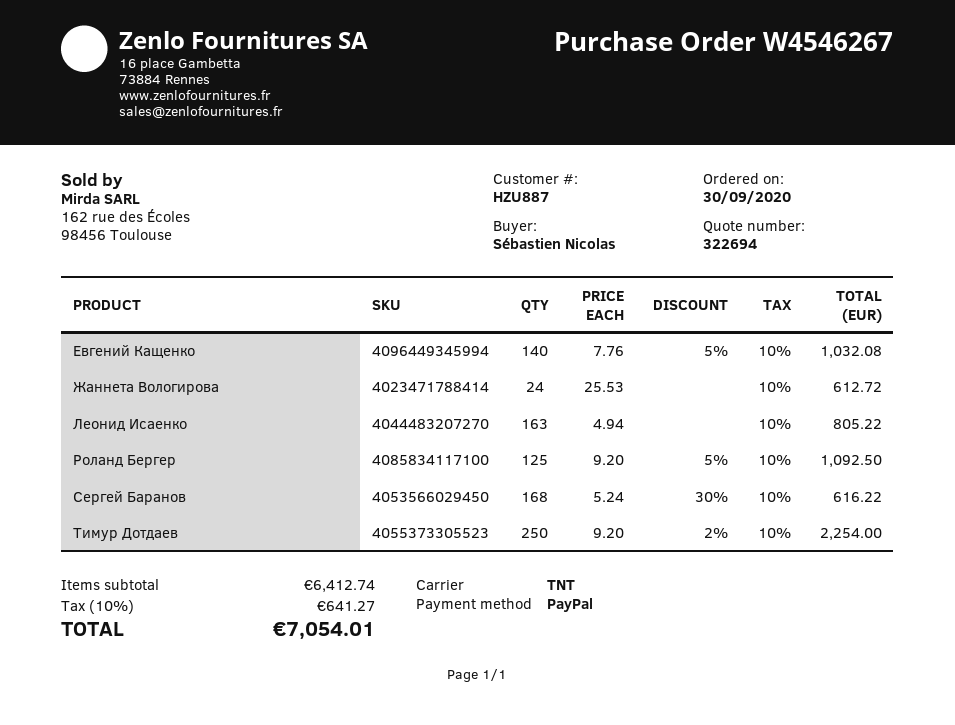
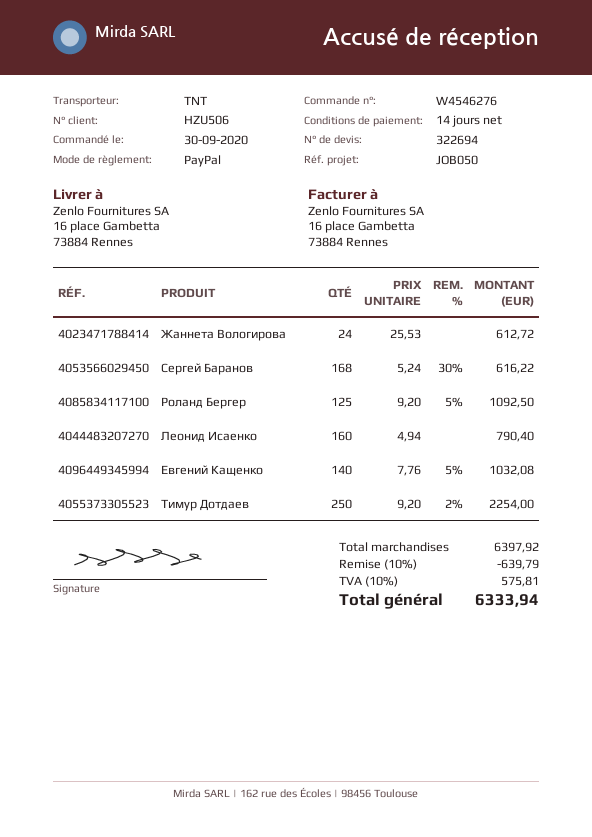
order number: W4546267 -> W4546276
customer number: HZU887 -> HZU506
Леонид Исаенко: 163 x 4.94 = 805.22 -> 160 x 4.94 = 790.40
subtotal: 6412.74 -> 6397.92
discount: none -> 10% = 639.79
tax: 10% = 641.27 -> 10% = 575.81
total: 7054.01 -> 6333.94

